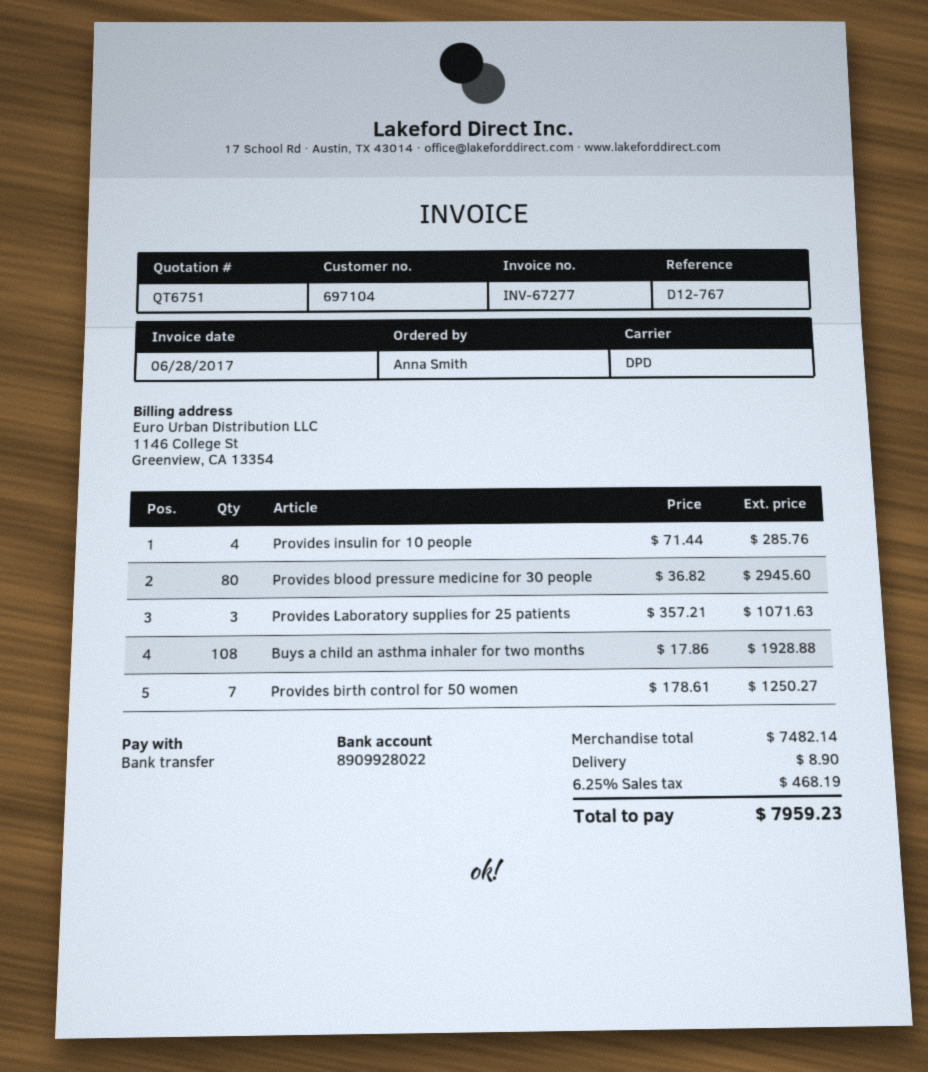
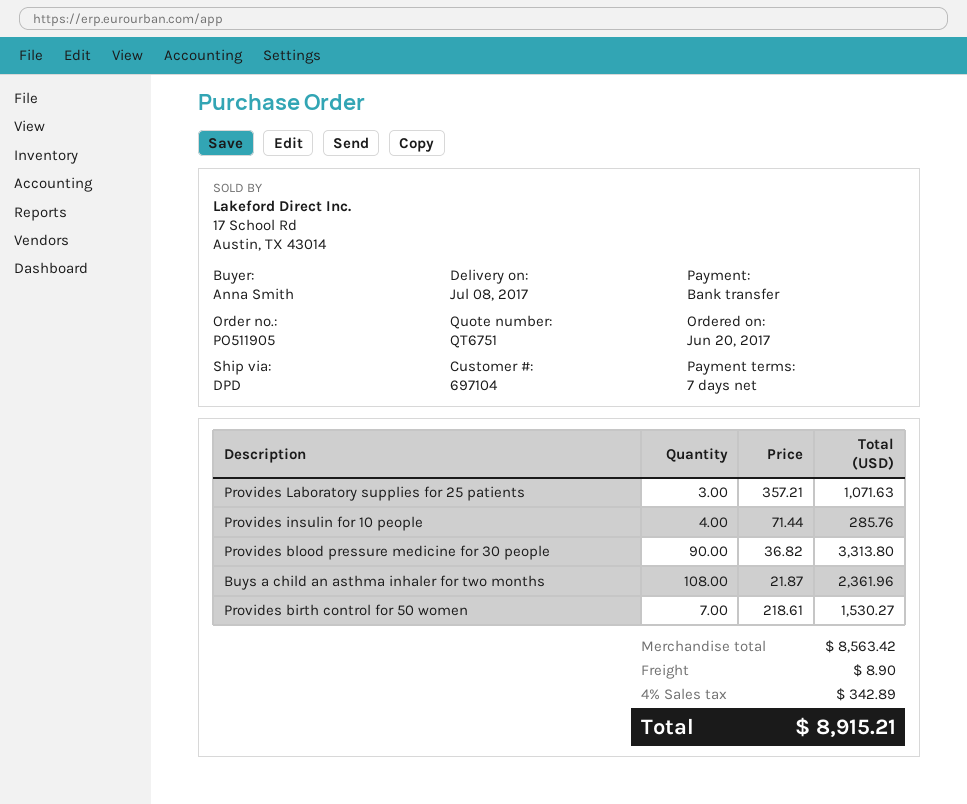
Provides blood pressure medicine for 30 people: 80 x 36.82 = 2945.60 -> 90 x 36.82 = 3313.80
Buys a child an asthma inhaler for two months: 108 x 17.86 = 1928.88 -> 108 x 21.87 = 2361.96
Provides birth control for 50 women: 7 x 178.61 = 1250.27 -> 7 x 218.61 = 1530.27
subtotal: 7482.14 -> 8563.42
tax: 6.25% = 468.19 -> 4% = 342.89
total: 7959.23 -> 8915.21

